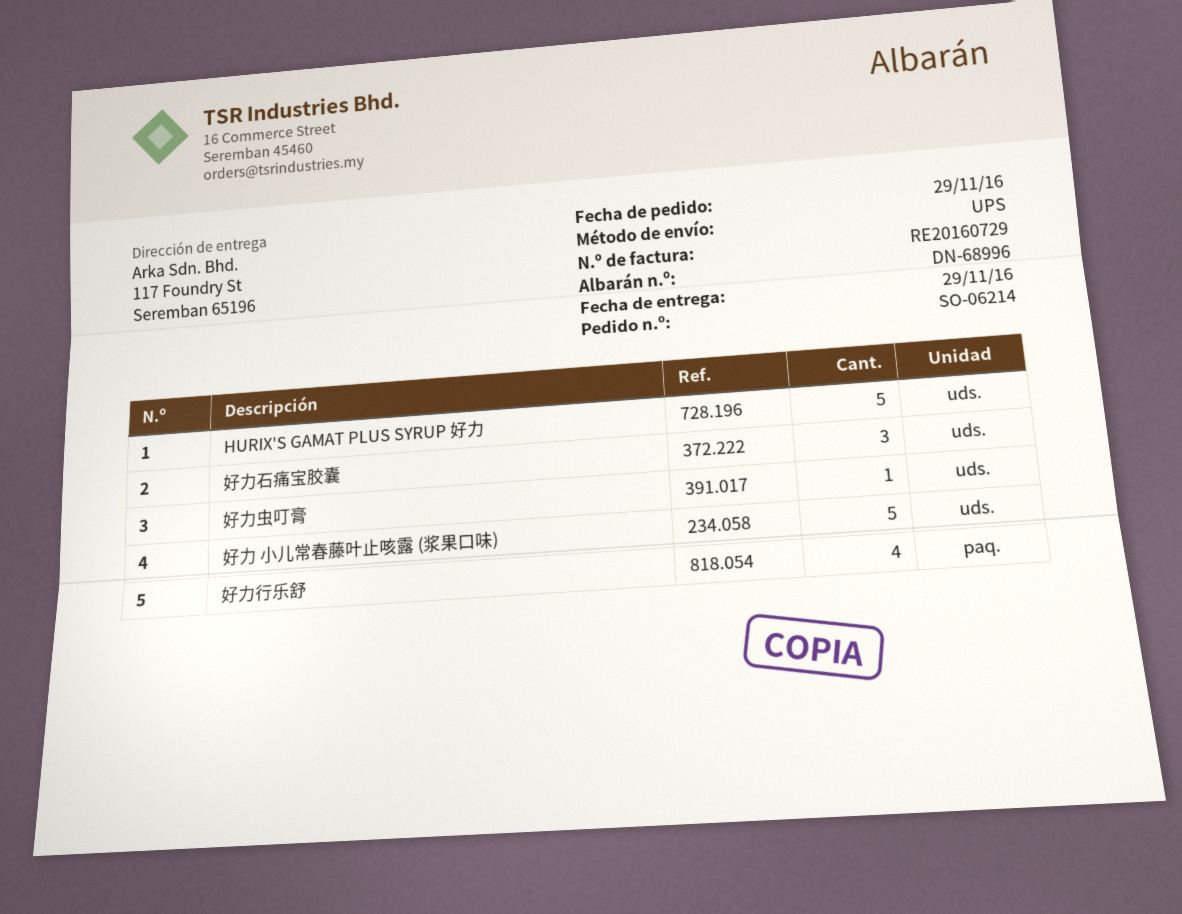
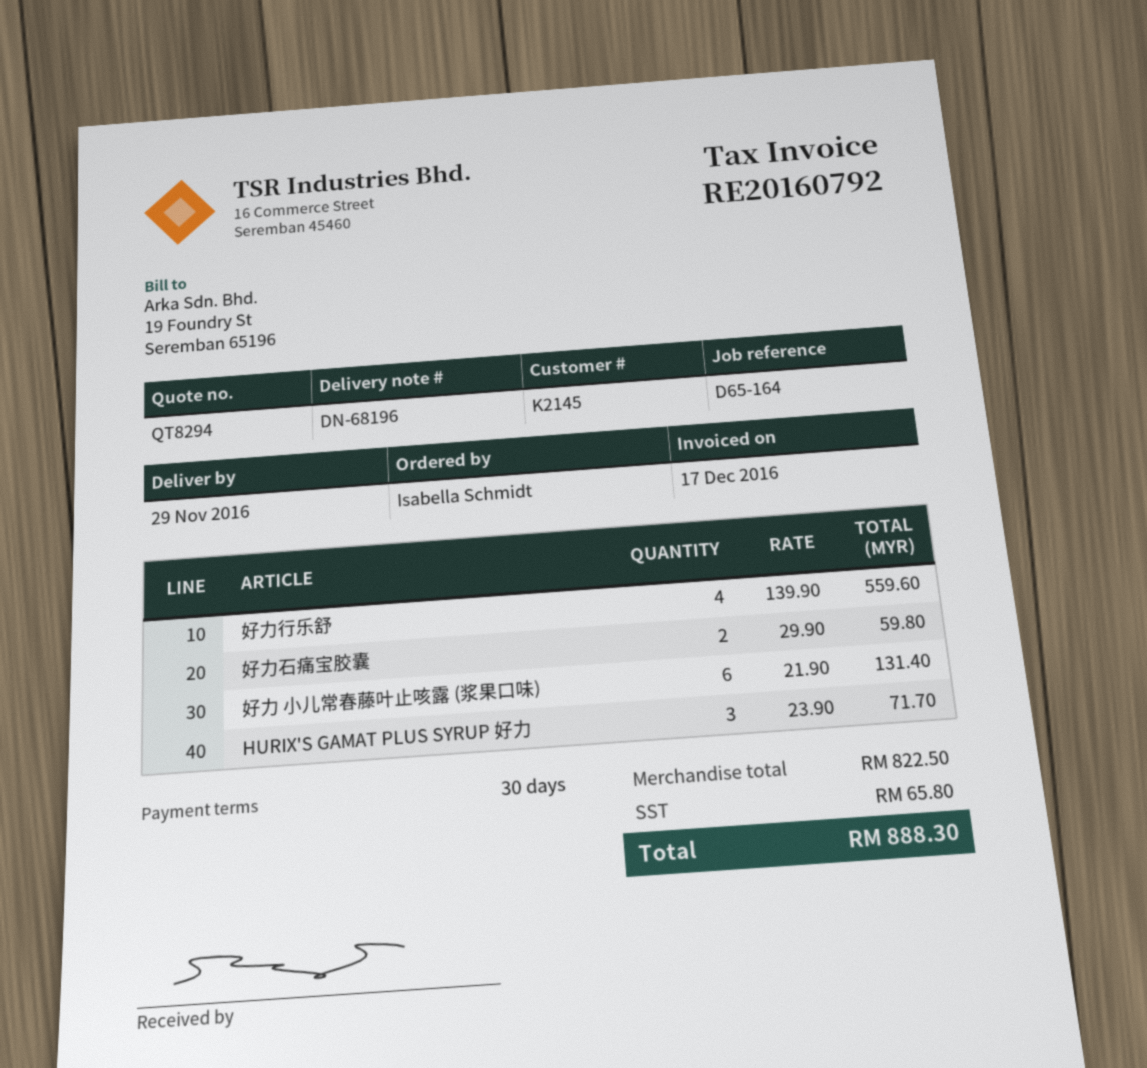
delivery note number: DN-68996 -> DN-68196
invoice number: RE20160729 -> RE20160792
HURIX'S GAMAT PLUS SYRUP 好力: 5 -> 3
好力石痛宝胶囊: 3 -> 2
好力虫叮膏: 1 -> none
好力 小儿常春藤叶止咳露 (浆果口味): 5 -> 6

